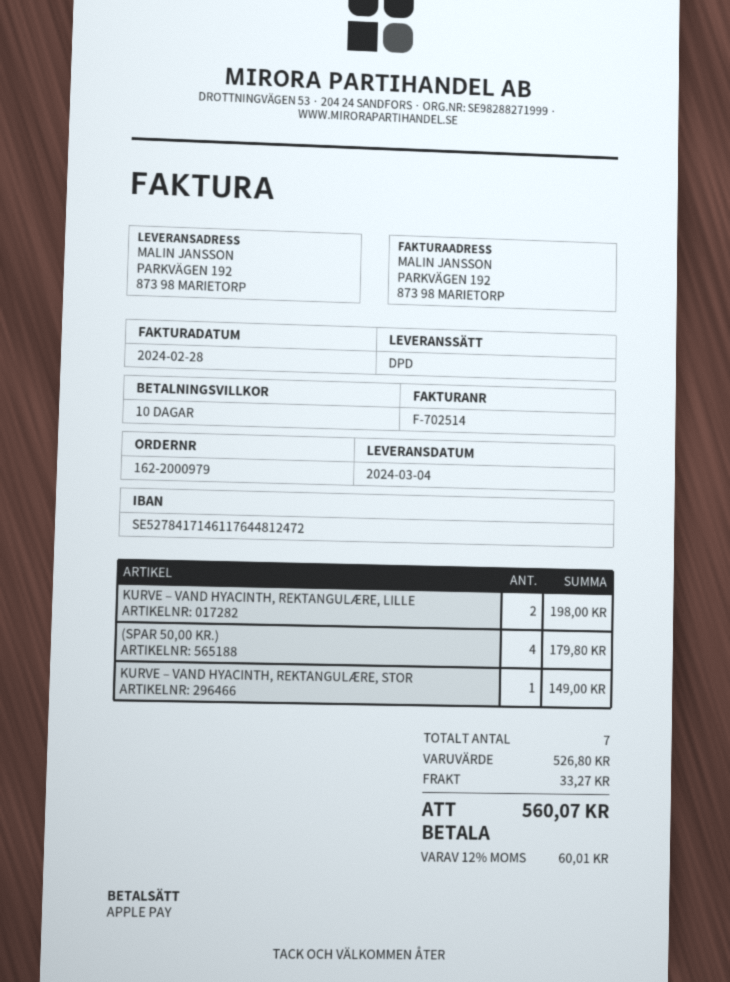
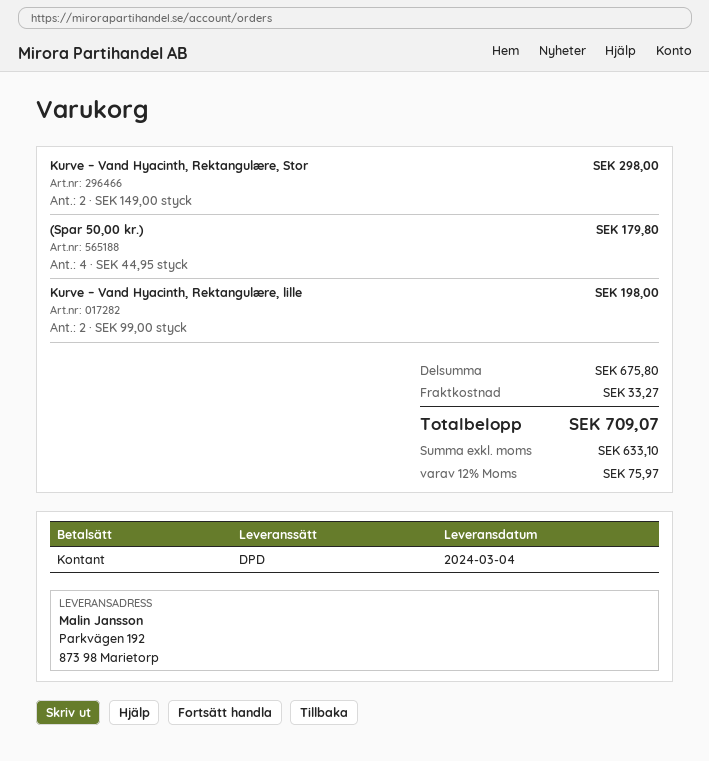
payment method: Apple Pay -> cash
KURVE – VAND HYACINTH, REKTANGULÆRE, STOR: 1 for 149.00 -> 2 for 298.00
subtotal: 526.80 -> 675.80
tax: 12% = 60.01 -> 12% = 75.97
total: 560.07 -> 709.07

